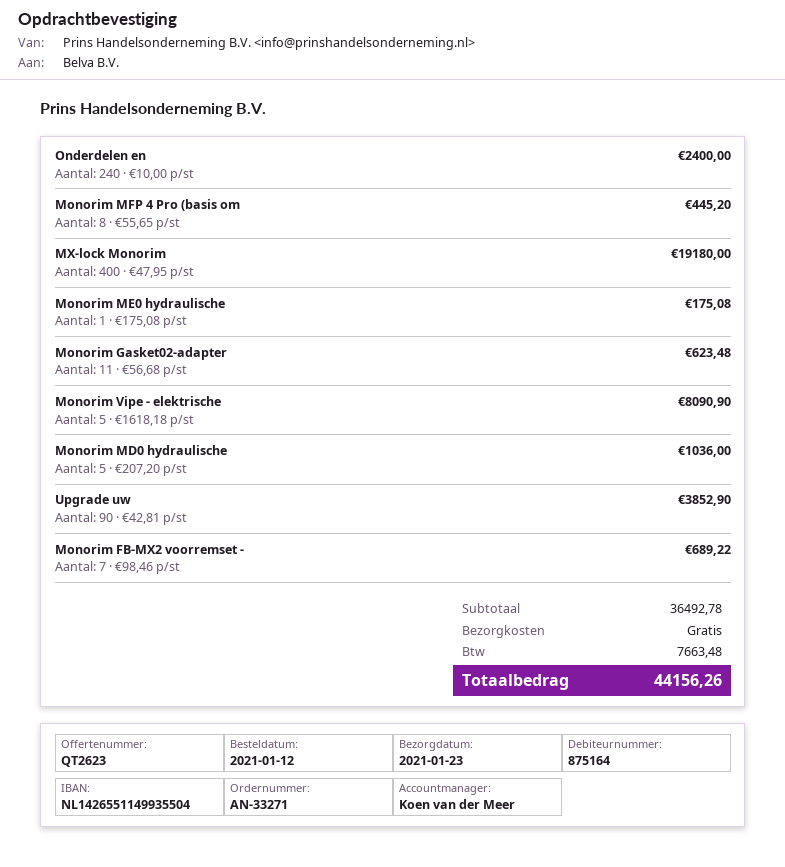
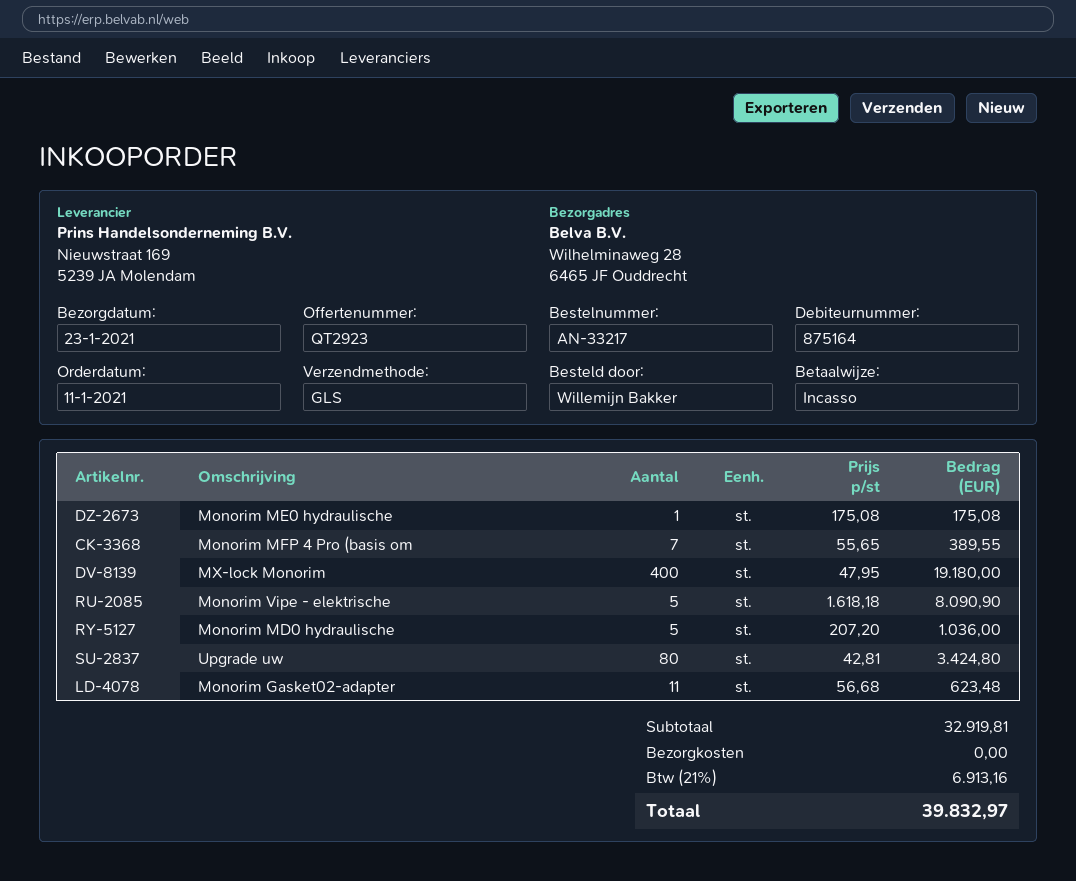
quote number: QT2623 -> QT2923
order number: AN-33271 -> AN-33217
order date: 2021-01-12 -> 2021-01-11
Onderdelen en: 240 x 10.00 = 2400.00 -> none
Monorim MFP 4 Pro (basis om: 8 x 55.65 = 445.20 -> 7 x 55.65 = 389.55
Upgrade uw: 90 x 42.81 = 3852.90 -> 80 x 42.81 = 3424.80
Monorim FB-MX2 voorremset -: 7 x 98.46 = 689.22 -> none
subtotal: 36492.78 -> 32919.81
tax: 7663.48 -> 6913.16
total: 44156.26 -> 39832.97

